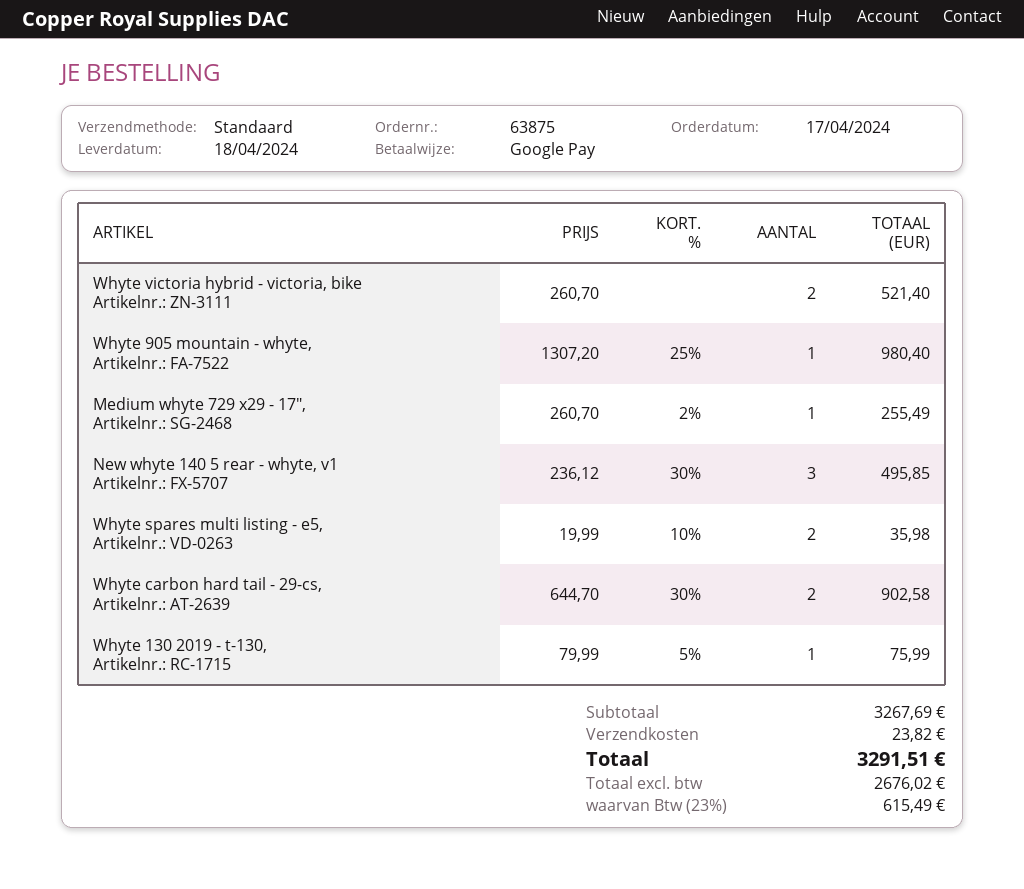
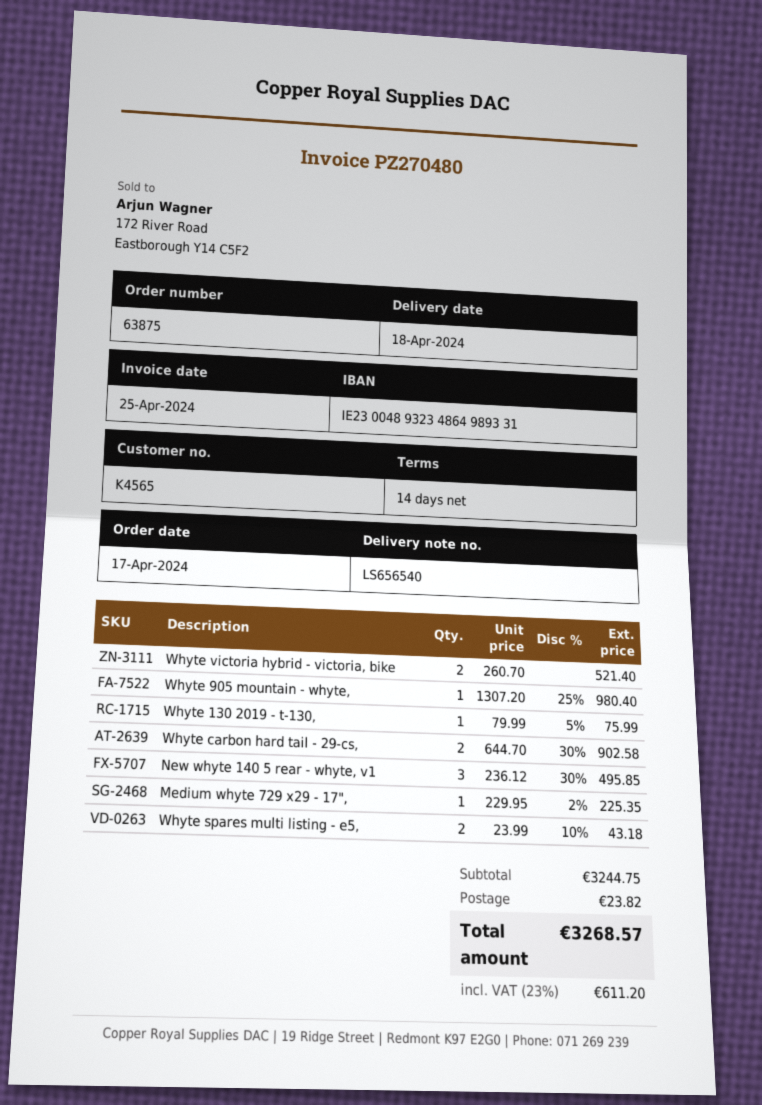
Medium whyte 729 x29 - 17",: 1 x 260.70 - 2% = 255.49 -> 1 x 229.95 - 2% = 225.35
Whyte spares multi listing - e5,: 2 x 19.99 - 10% = 35.98 -> 2 x 23.99 - 10% = 43.18
subtotal: 3267.69 -> 3244.75
tax: 23% = 615.49 -> 23% = 611.20
total: 3291.51 -> 3268.57

